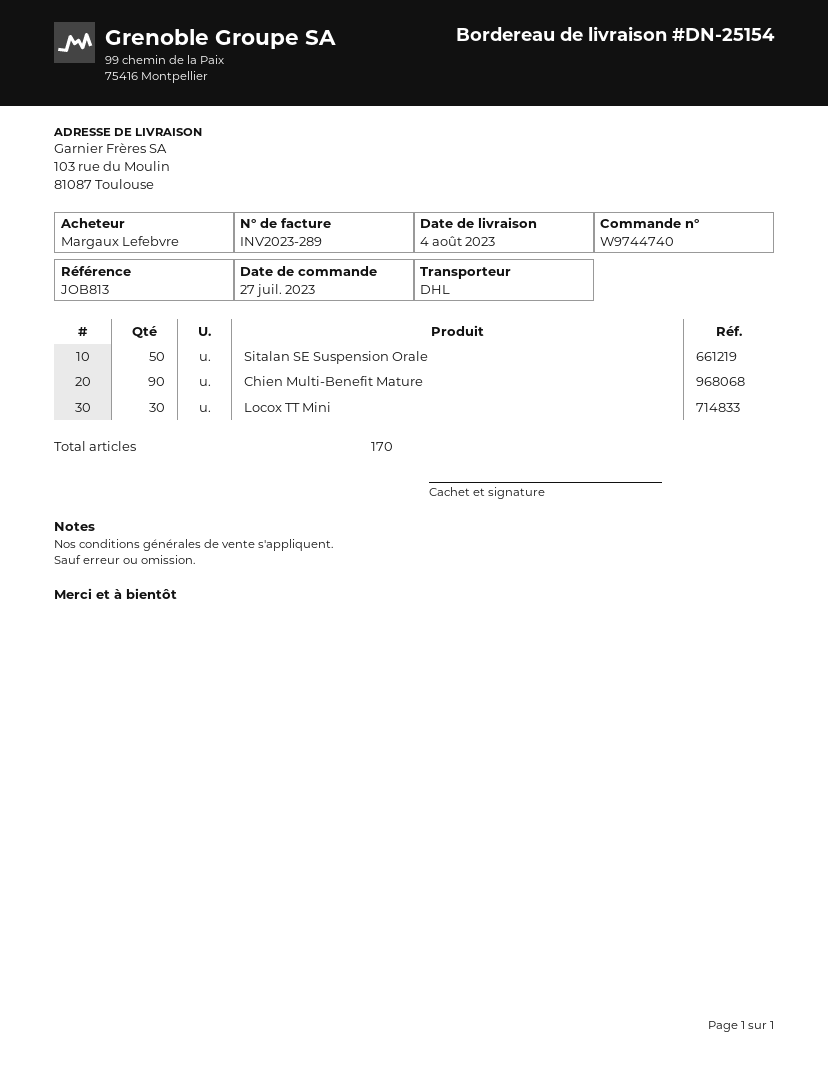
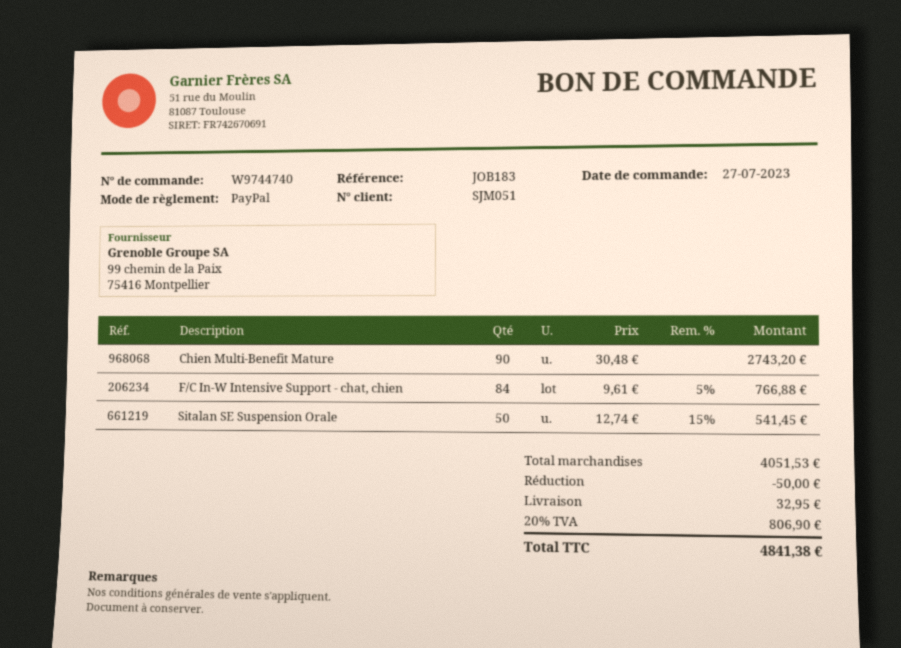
reference: JOB813 -> JOB183
Locox TT Mini: 30 -> none
F/C In-W Intensive Support - chat, chien: none -> 84

